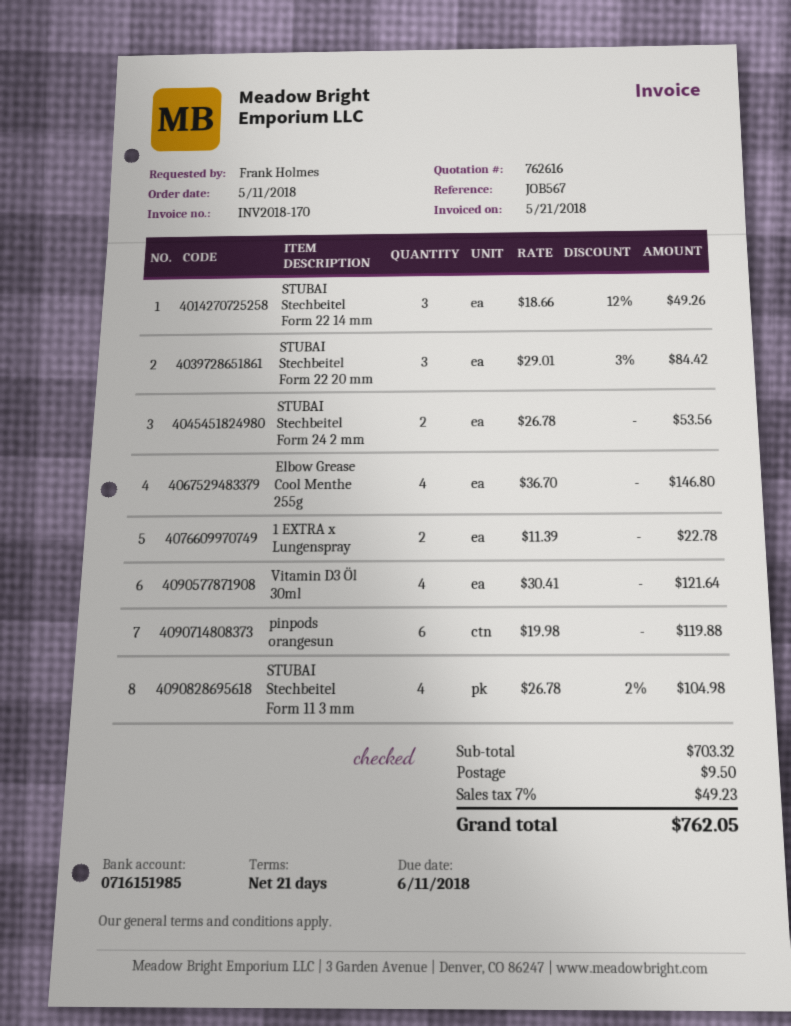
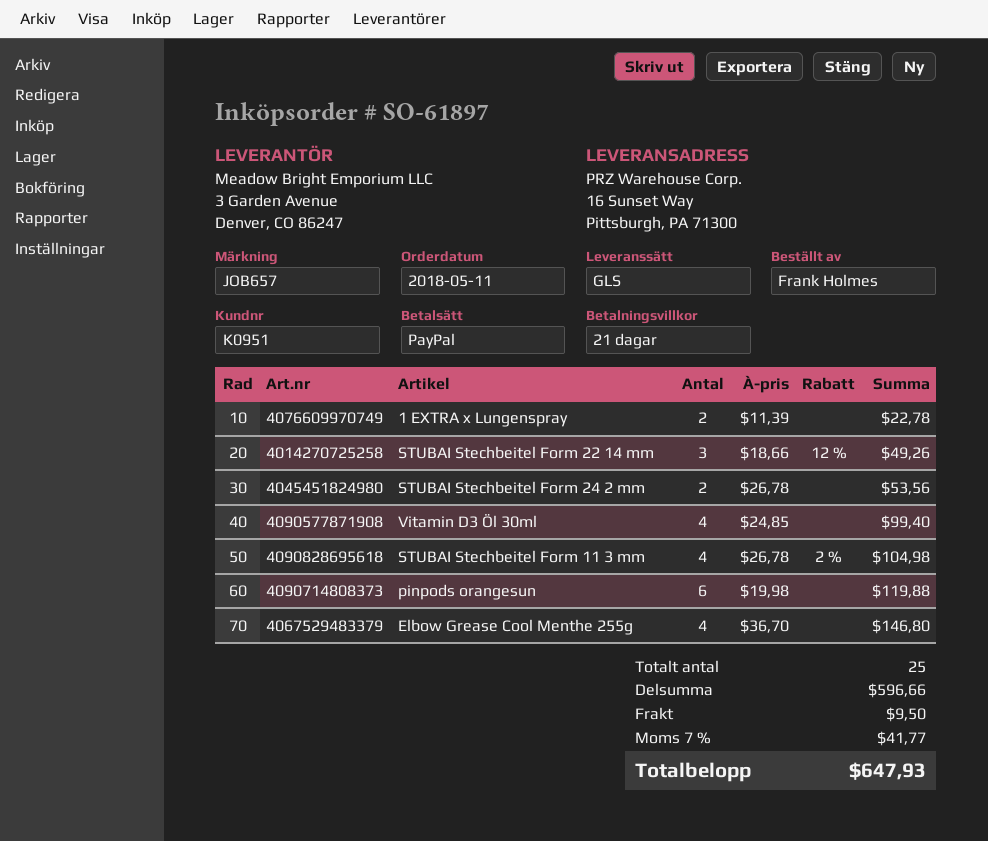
reference: JOB567 -> JOB657
STUBAI Stechbeitel Form 22 20 mm: 3 x 29.01 - 3% = 84.42 -> none
Vitamin D3 Öl 30ml: 4 x 30.41 = 121.64 -> 4 x 24.85 = 99.40
subtotal: 703.32 -> 596.66
tax: 7% = 49.23 -> 7% = 41.77
total: 762.05 -> 647.93

